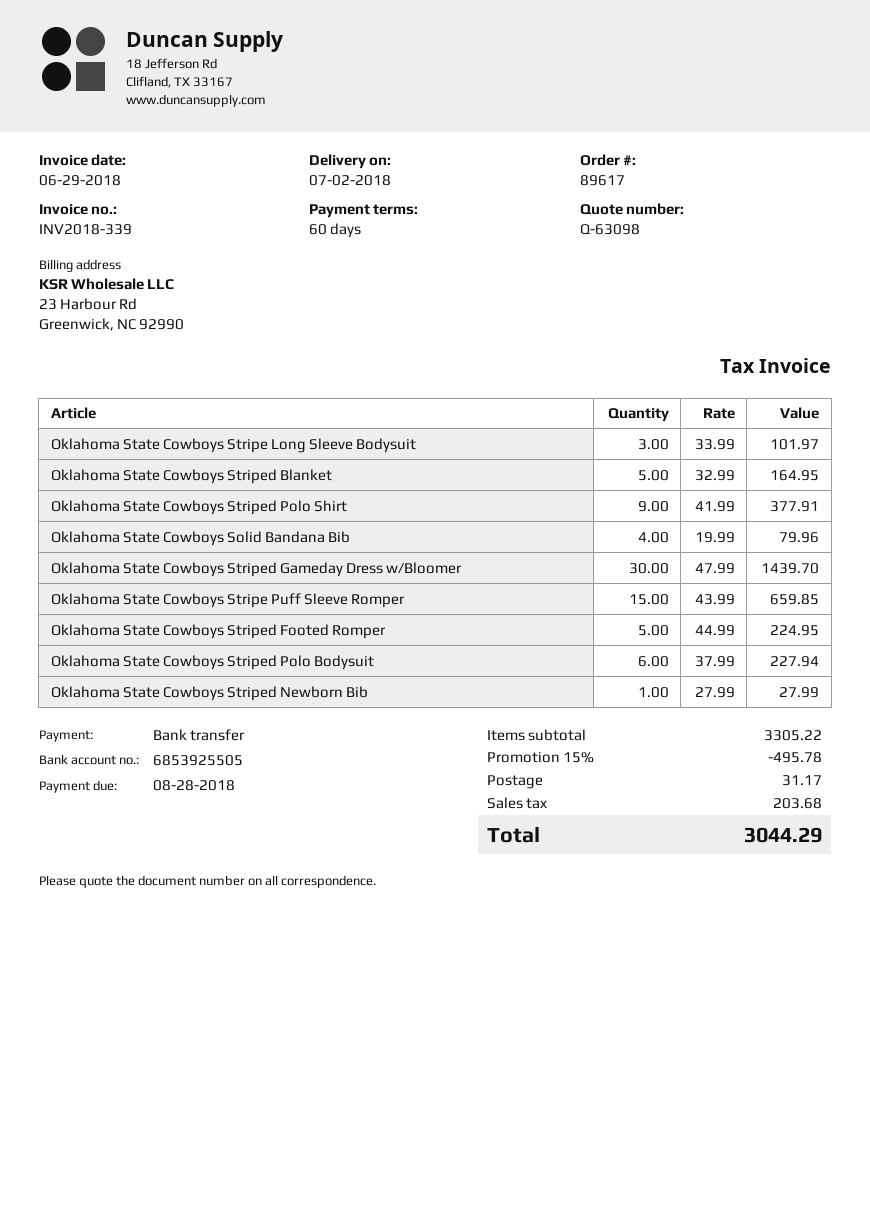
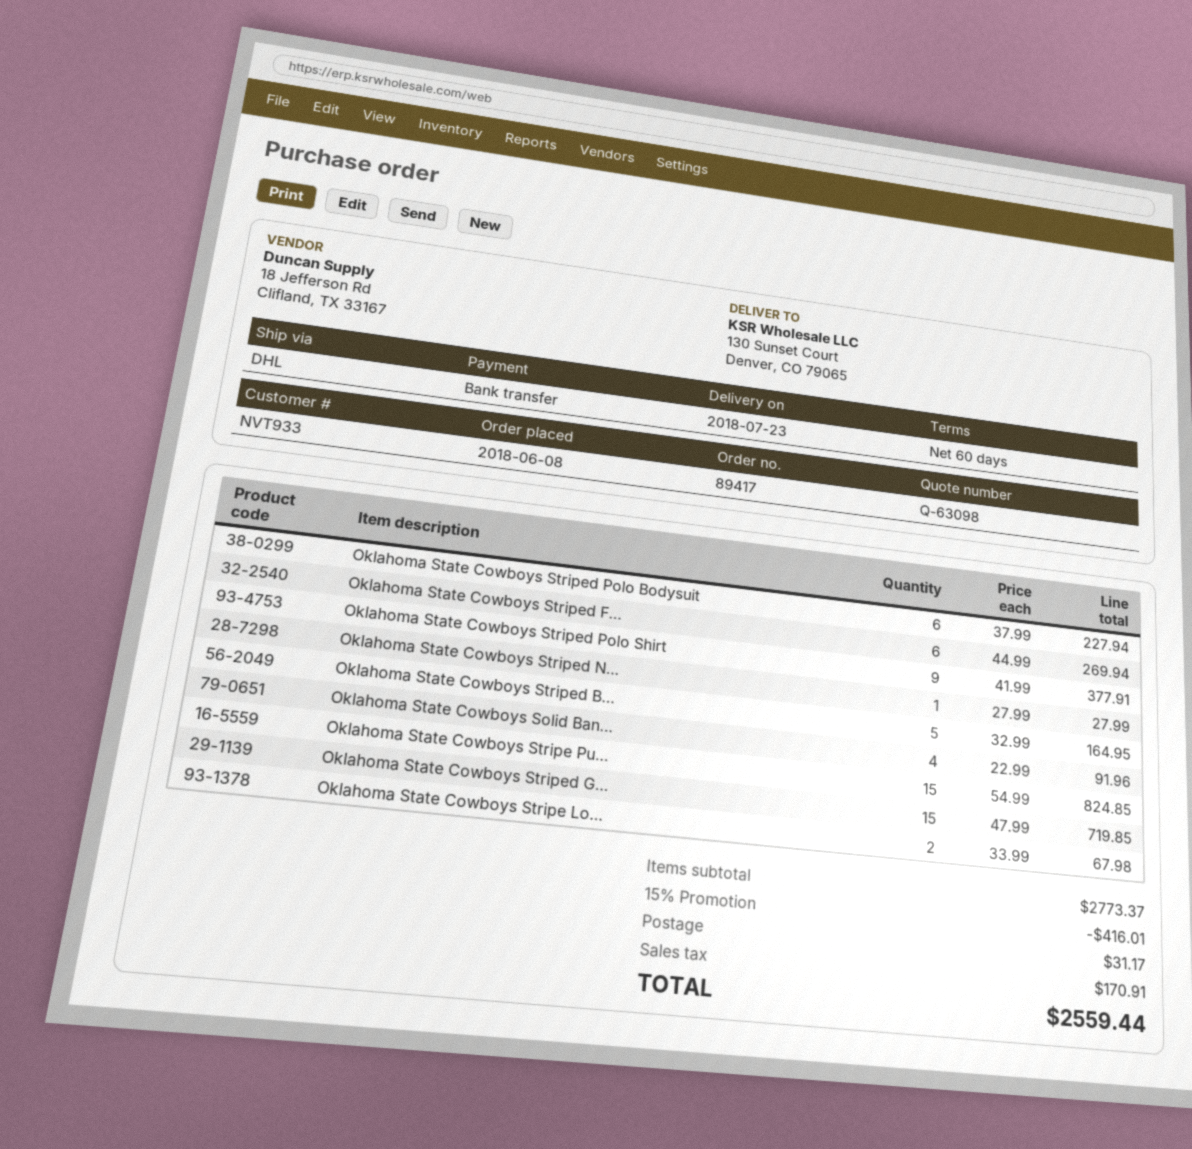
order number: 89617 -> 89417
delivery date: 2018-07-02 -> 2018-07-23
Oklahoma State Cowboys Stripe Long Sleeve Bodysuit: 3 x 33.99 = 101.97 -> 2 x 33.99 = 67.98
Oklahoma State Cowboys Solid Bandana Bib: 4 x 19.99 = 79.96 -> 4 x 22.99 = 91.96
Oklahoma State Cowboys Striped Gameday Dress w/Bloomer: 30 x 47.99 = 1439.70 -> 15 x 47.99 = 719.85
Oklahoma State Cowboys Stripe Puff Sleeve Romper: 15 x 43.99 = 659.85 -> 15 x 54.99 = 824.85
Oklahoma State Cowboys Striped Footed Romper: 5 x 44.99 = 224.95 -> 6 x 44.99 = 269.94
subtotal: 3305.22 -> 2773.37
discount: 15% = 495.78 -> 15% = 416.01
tax: 203.68 -> 170.91
total: 3044.29 -> 2559.44

